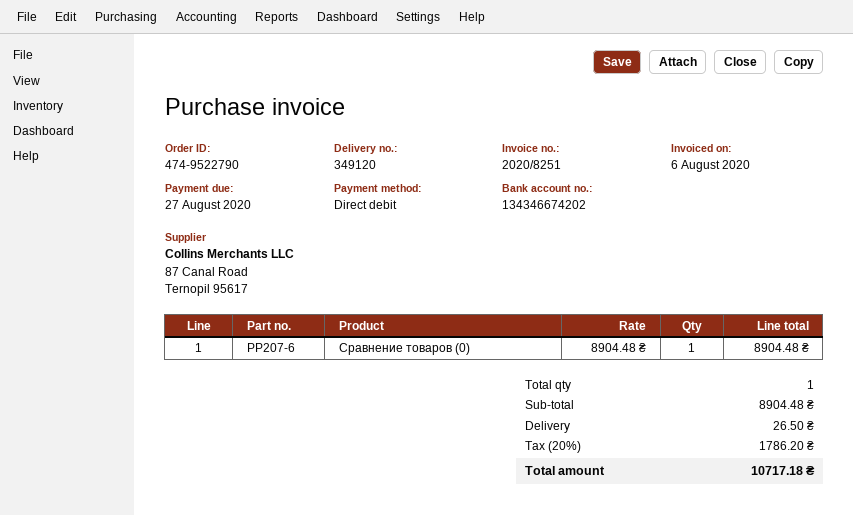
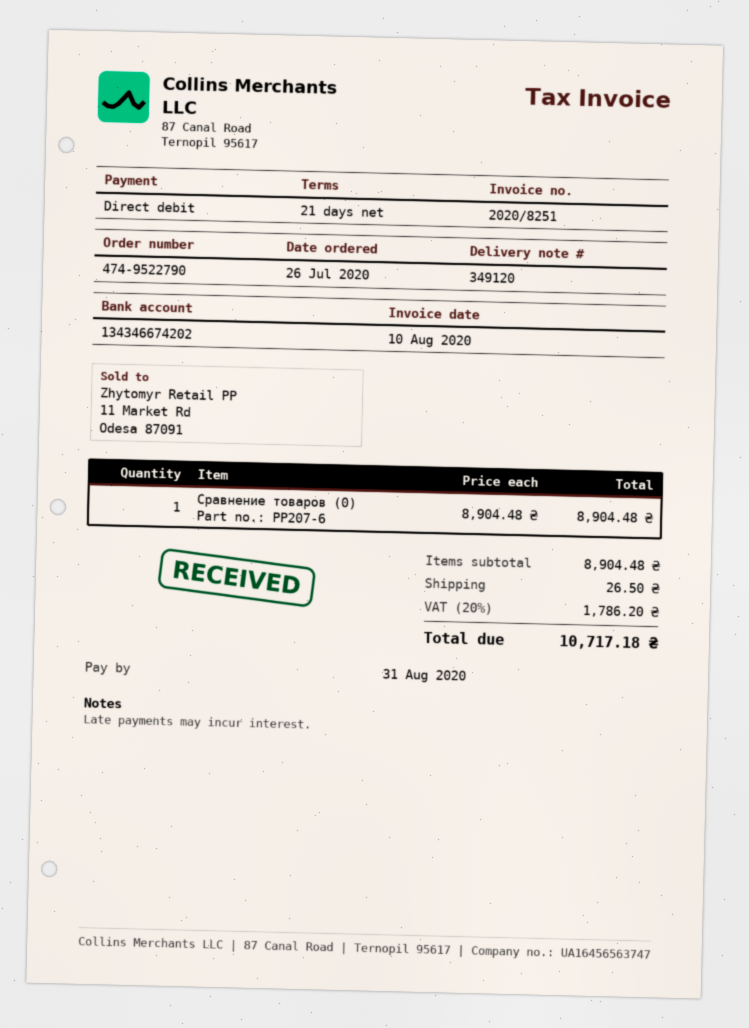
invoice date: 2020-08-06 -> 2020-08-10
due date: 2020-08-27 -> 2020-08-31

